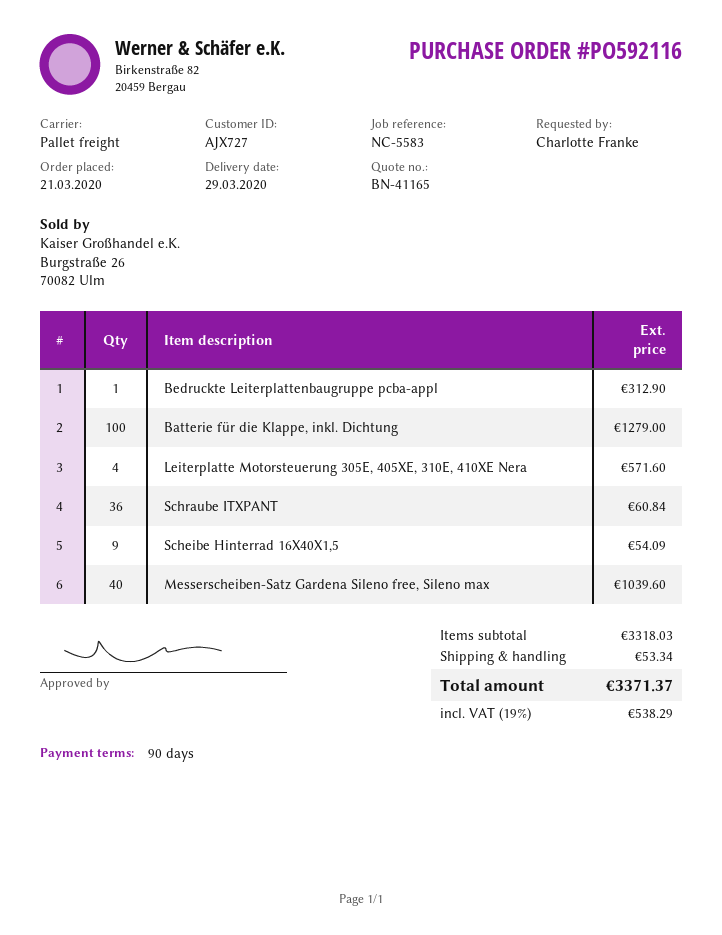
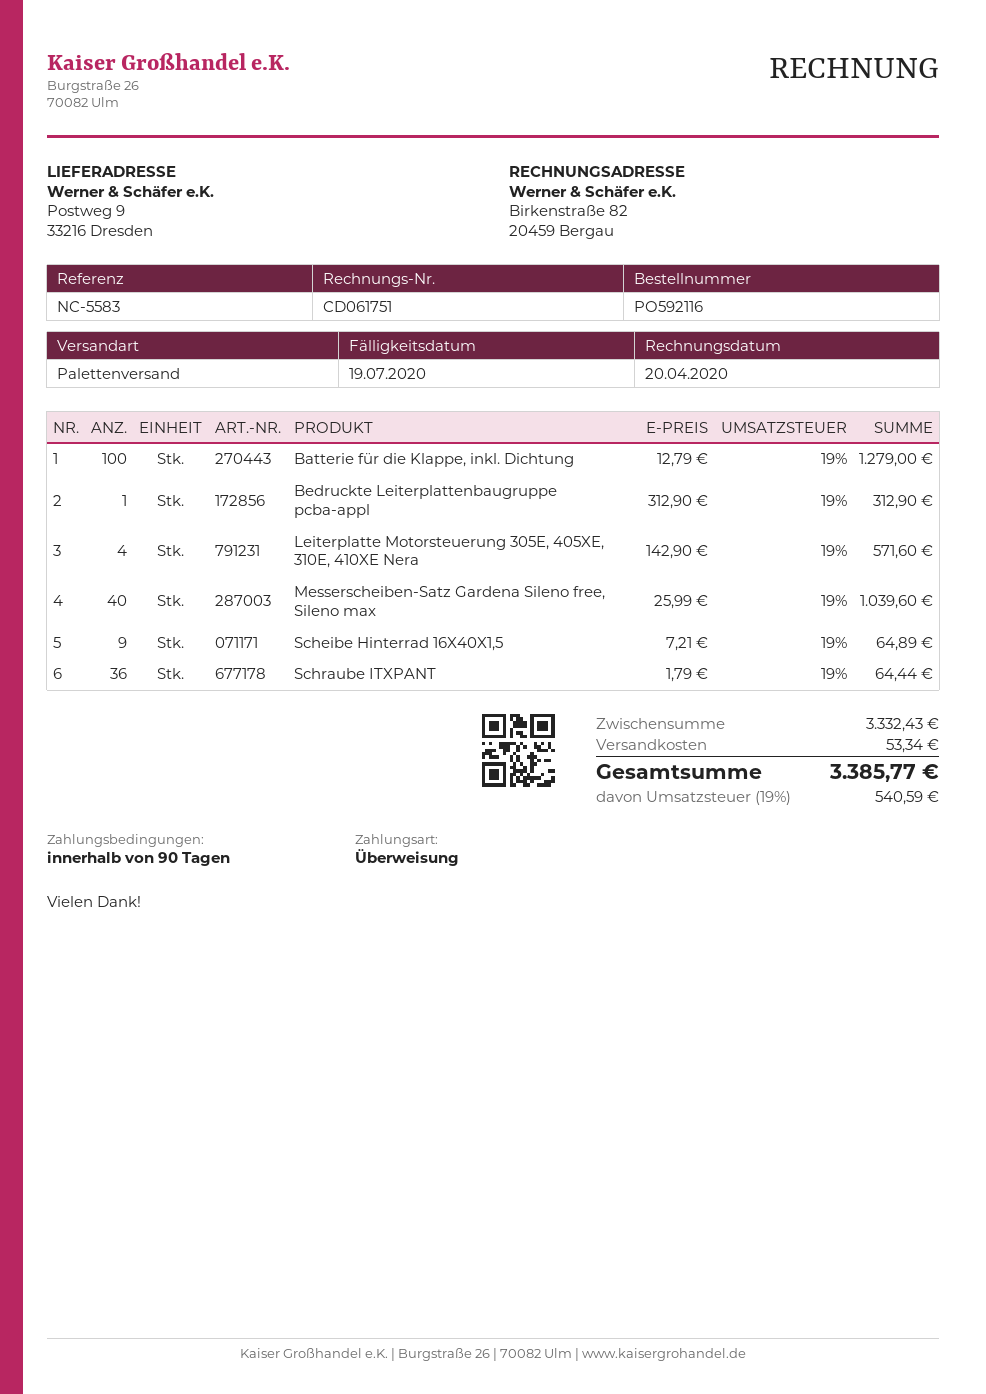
Schraube ITXPANT: 36 for 60.84 -> 36 for 64.44
Scheibe Hinterrad 16X40X1,5: 9 for 54.09 -> 9 for 64.89
subtotal: 3318.03 -> 3332.43
tax: 19% = 538.29 -> 19% = 540.59
total: 3371.37 -> 3385.77

